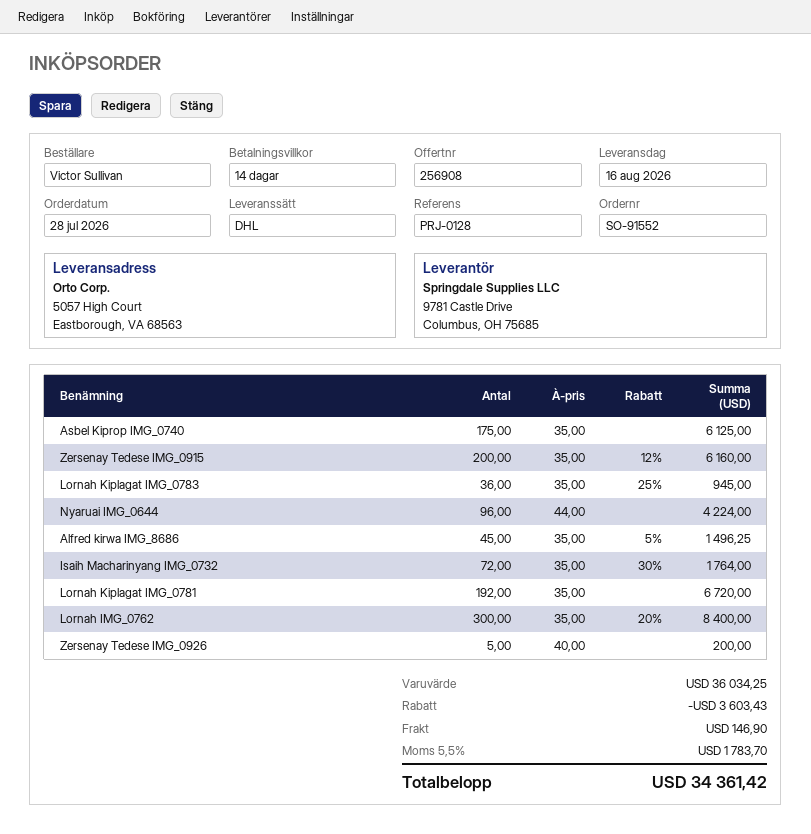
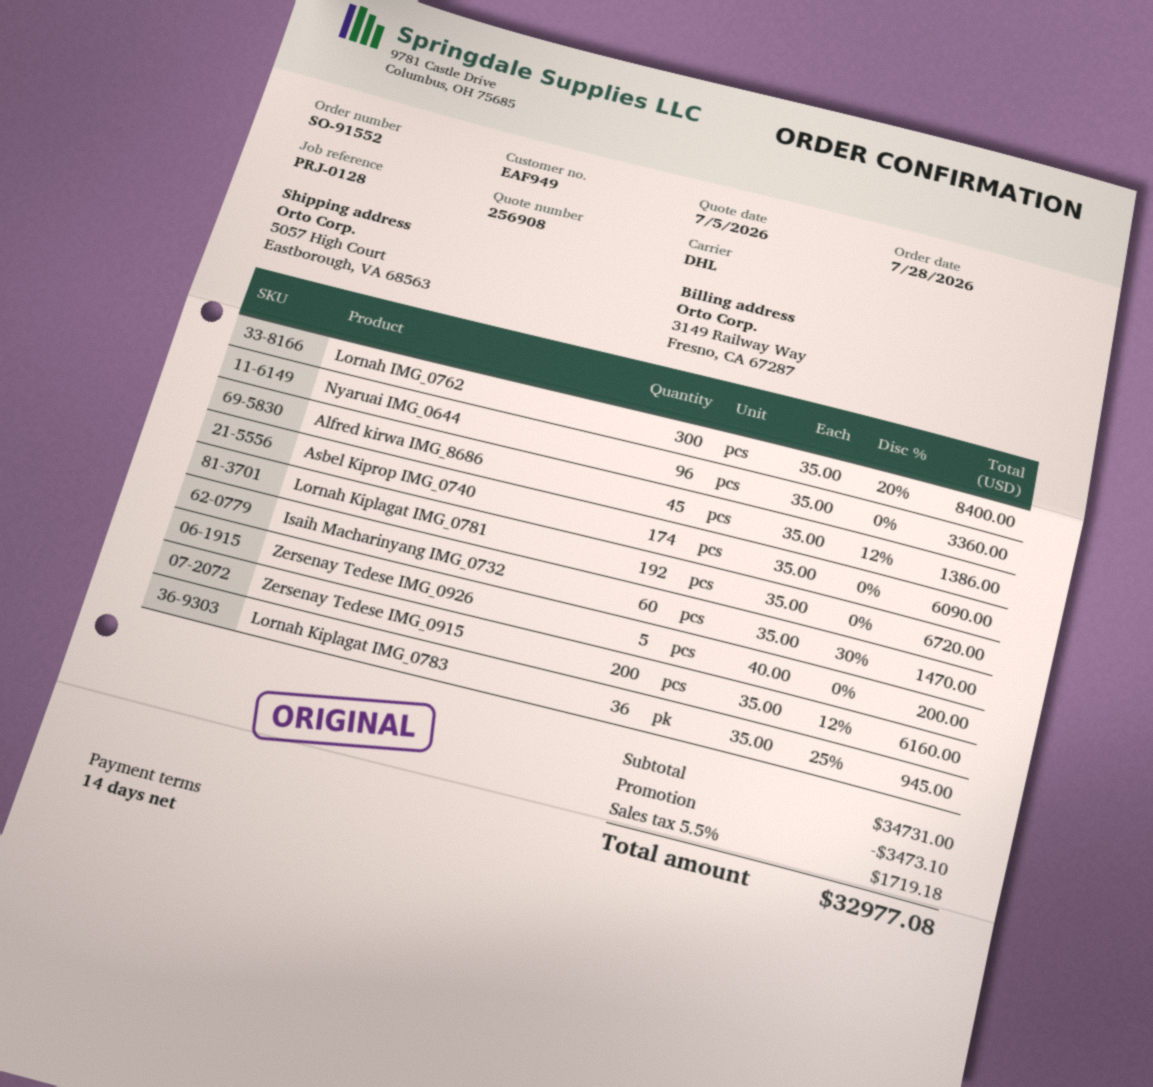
Asbel Kiprop IMG_0740: 175 x 35.00 = 6125.00 -> 174 x 35.00 = 6090.00
Nyaruai IMG_0644: 96 x 44.00 = 4224.00 -> 96 x 35.00 = 3360.00
Alfred kirwa IMG_8686: 45 x 35.00 - 5% = 1496.25 -> 45 x 35.00 - 12% = 1386.00
Isaih Macharinyang IMG_0732: 72 x 35.00 - 30% = 1764.00 -> 60 x 35.00 - 30% = 1470.00
subtotal: 36034.25 -> 34731.00
discount: 3603.43 -> 3473.10
shipping: 146.90 -> none
tax: 5.5% = 1783.70 -> 5.5% = 1719.18
total: 34361.42 -> 32977.08

